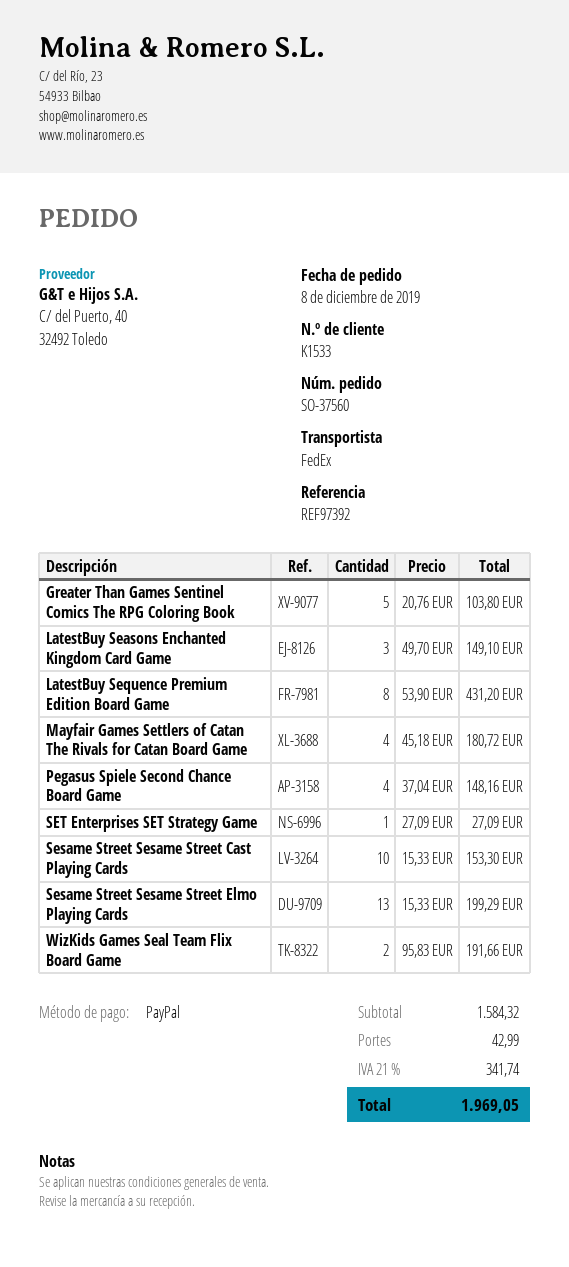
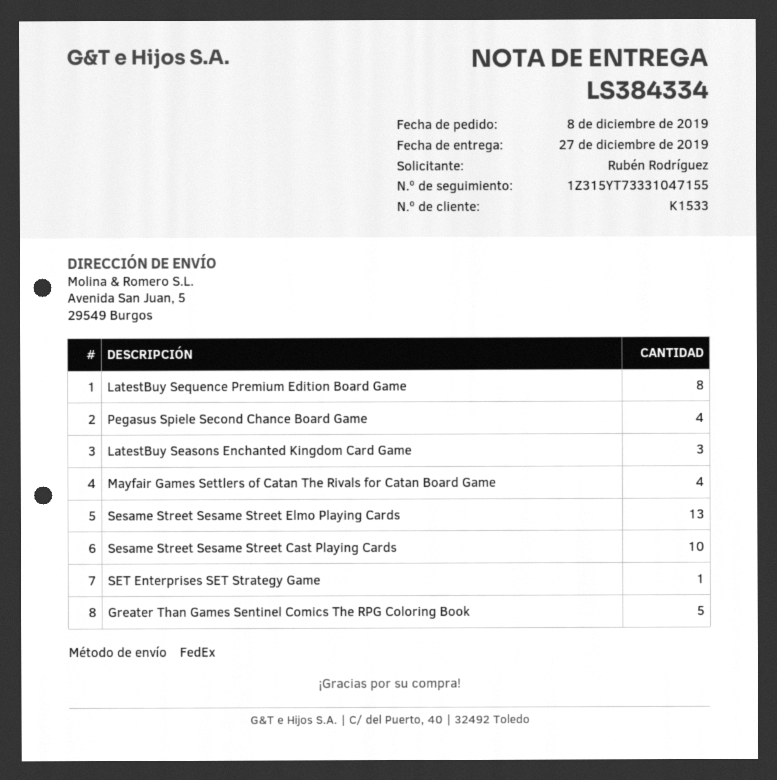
WizKids Games Seal Team Flix Board Game: 2 -> none

